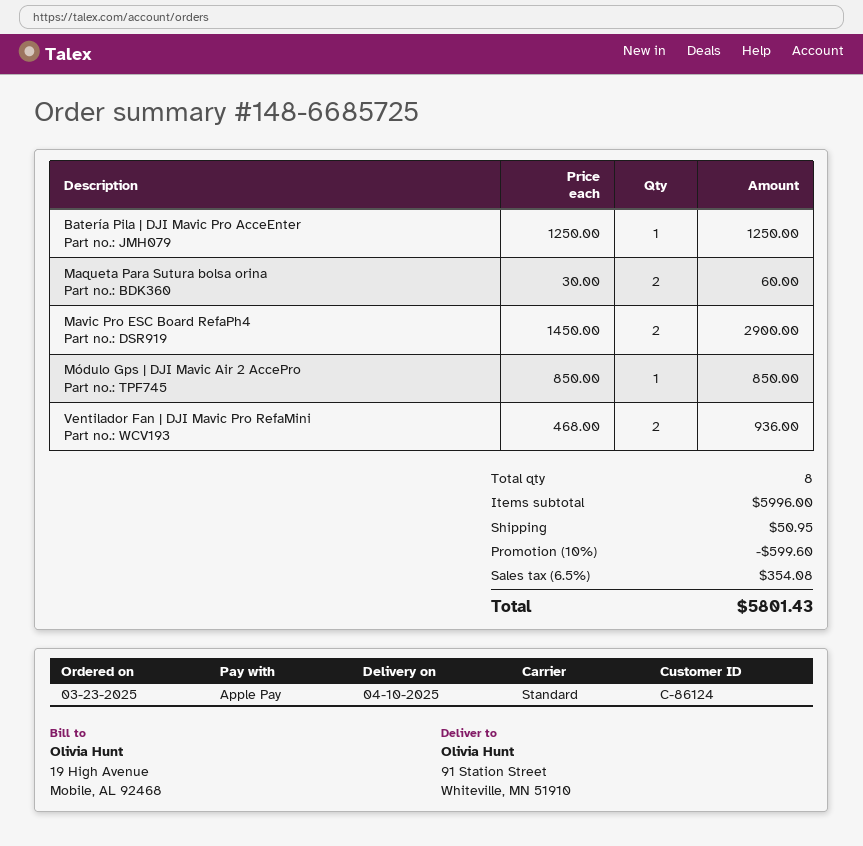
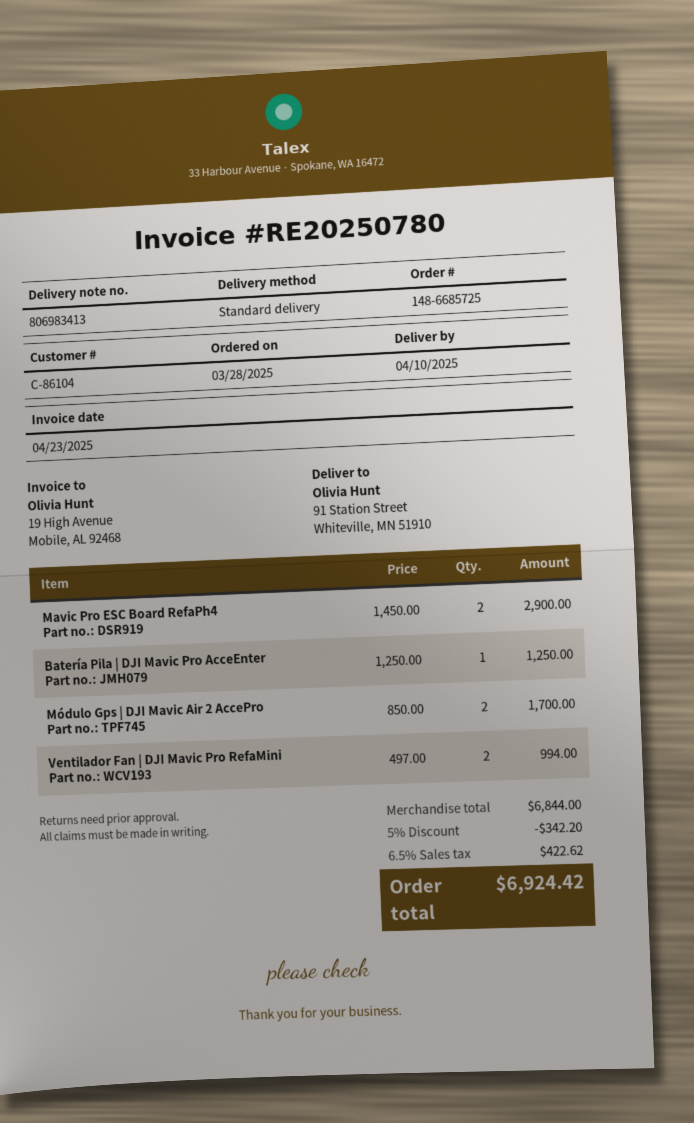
order date: 2025-03-23 -> 2025-03-28
customer number: C-86124 -> C-86104
Maqueta Para Sutura bolsa orina: 2 x 30.00 = 60.00 -> none
Módulo Gps | DJI Mavic Air 2 AccePro: 1 x 850.00 = 850.00 -> 2 x 850.00 = 1700.00
Ventilador Fan | DJI Mavic Pro RefaMini: 2 x 468.00 = 936.00 -> 2 x 497.00 = 994.00
subtotal: 5996.00 -> 6844.00
discount: 10% = 599.60 -> 5% = 342.20
shipping: 50.95 -> none
tax: 6.5% = 354.08 -> 6.5% = 422.62
total: 5801.43 -> 6924.42

